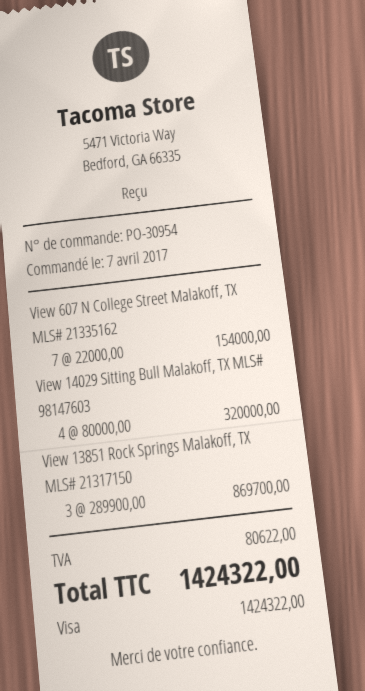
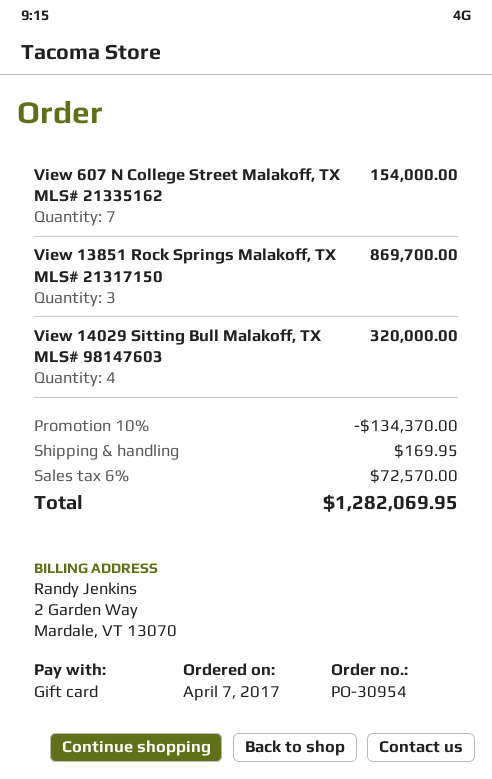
payment method: Visa -> gift card
discount: none -> 10% = 134370.00
shipping: none -> 169.95
tax: 80622.00 -> 72570.00
total: 1424322.00 -> 1282069.95

